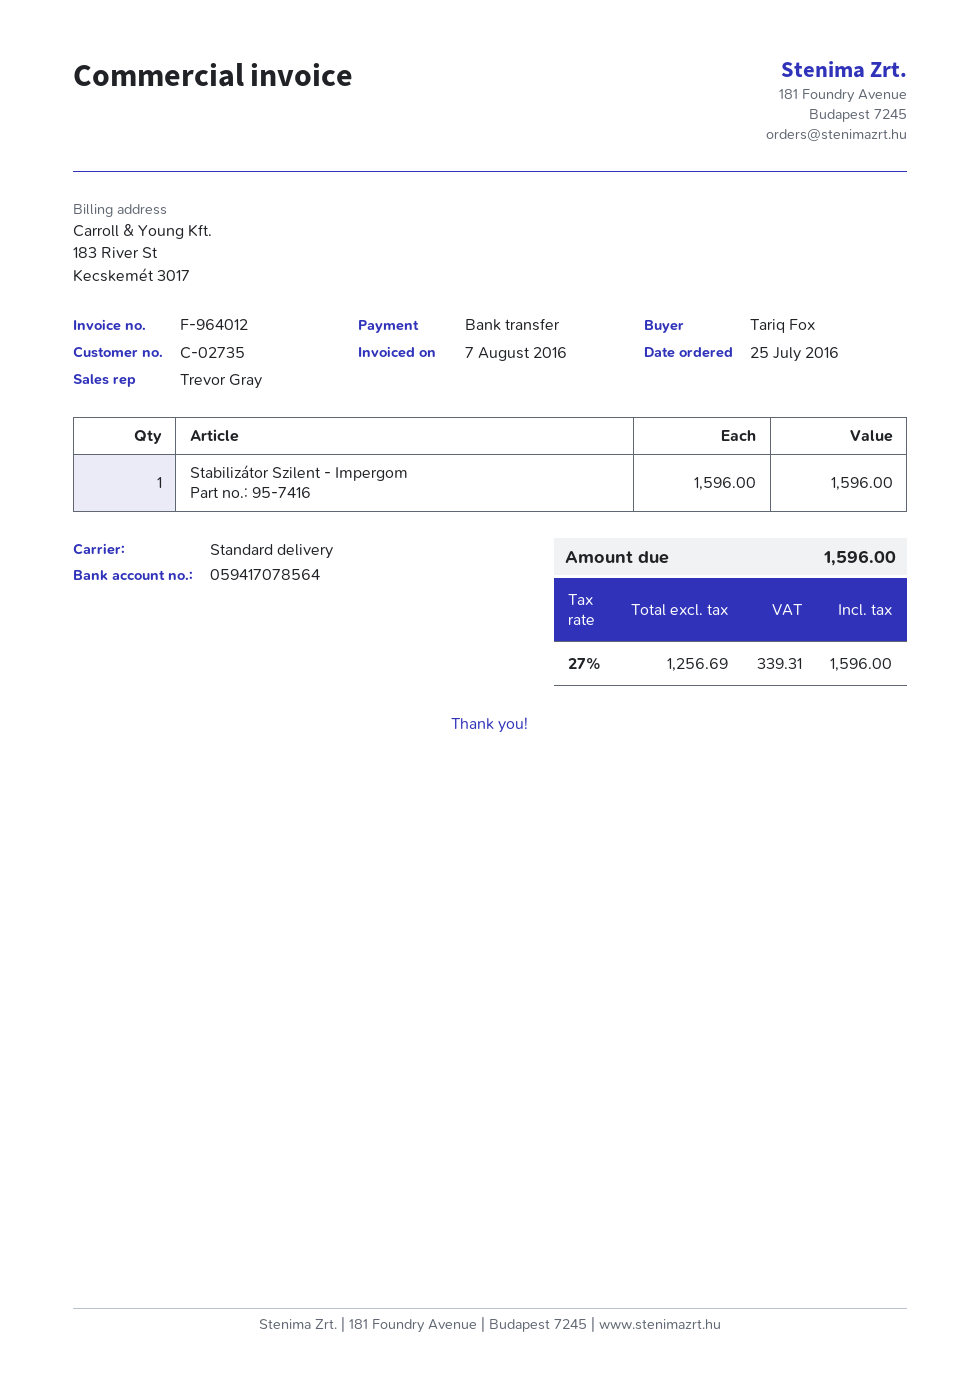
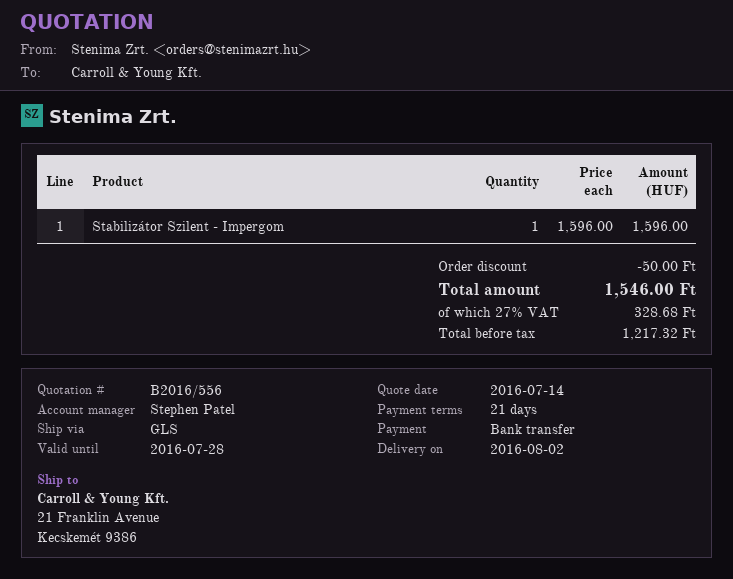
sales rep: Trevor Gray -> Stephen Patel
shipping method: standard -> GLS
discount: none -> 50.00
net: 1256.69 -> 1217.32
tax: 27% = 339.31 -> 27% = 328.68
total: 1596.00 -> 1546.00

